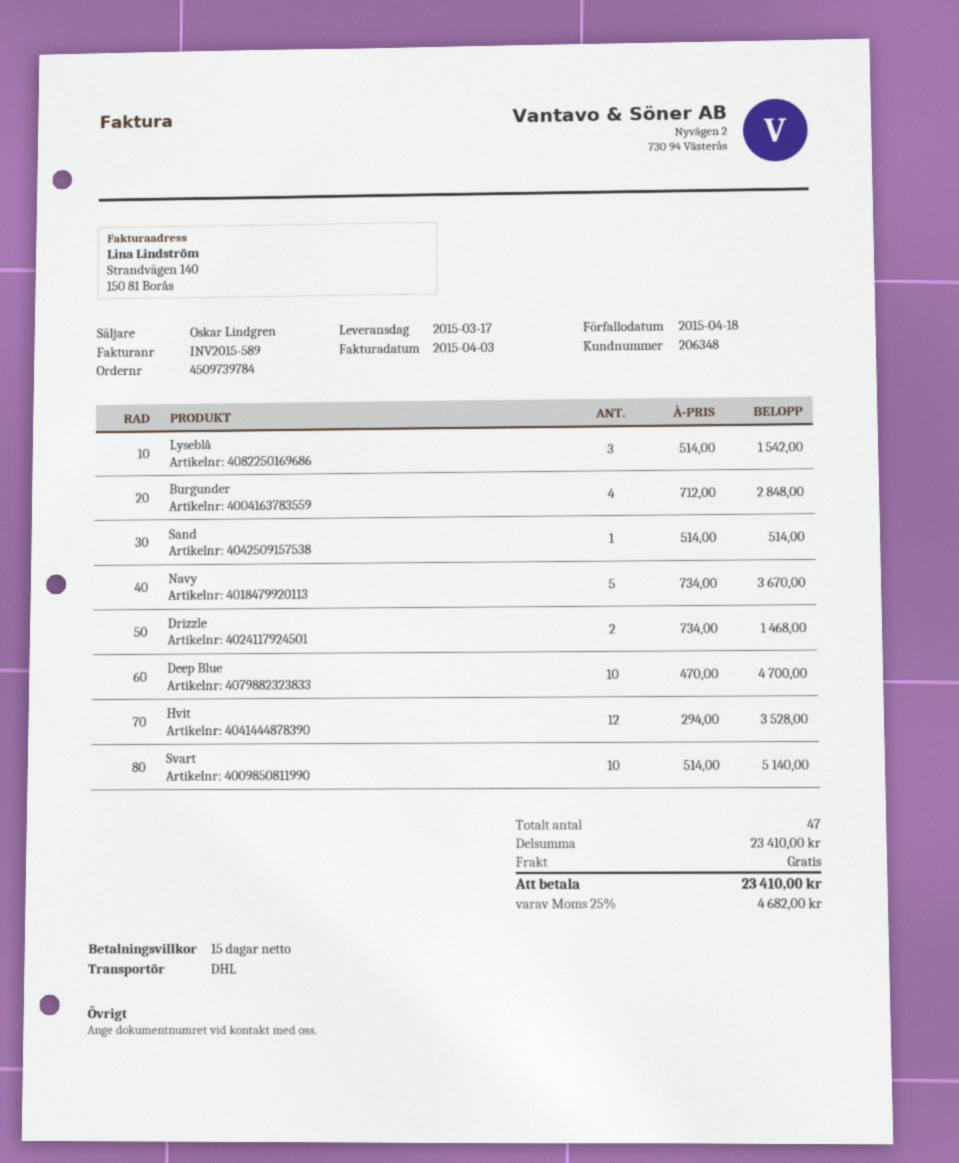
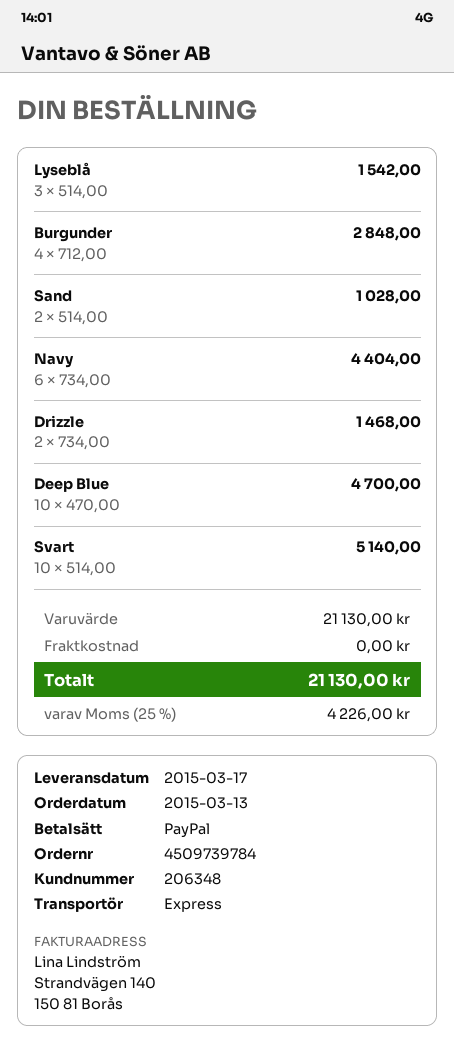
shipping method: DHL -> express
Sand: 1 x 514.00 = 514.00 -> 2 x 514.00 = 1028.00
Navy: 5 x 734.00 = 3670.00 -> 6 x 734.00 = 4404.00
Hvit: 12 x 294.00 = 3528.00 -> none
subtotal: 23410.00 -> 21130.00
tax: 25% = 4682.00 -> 25% = 4226.00
total: 23410.00 -> 21130.00

